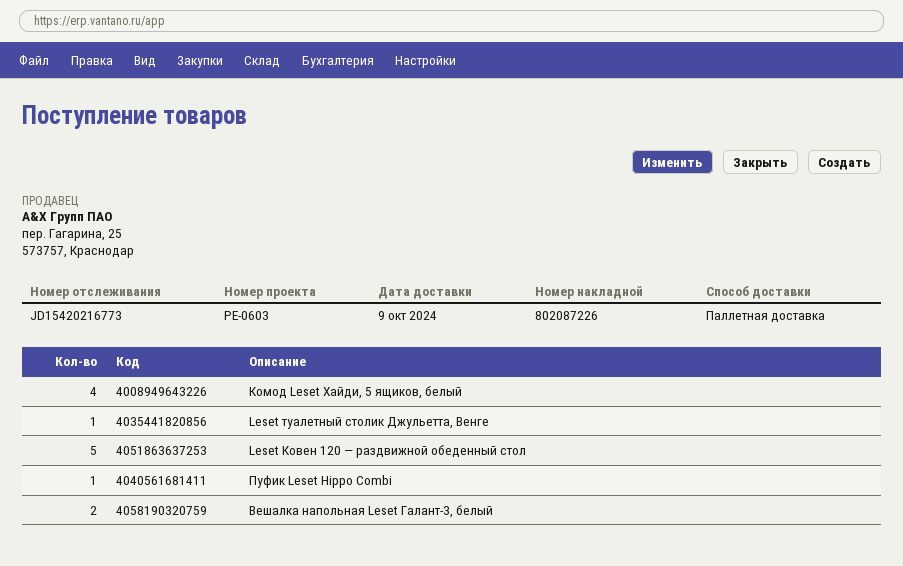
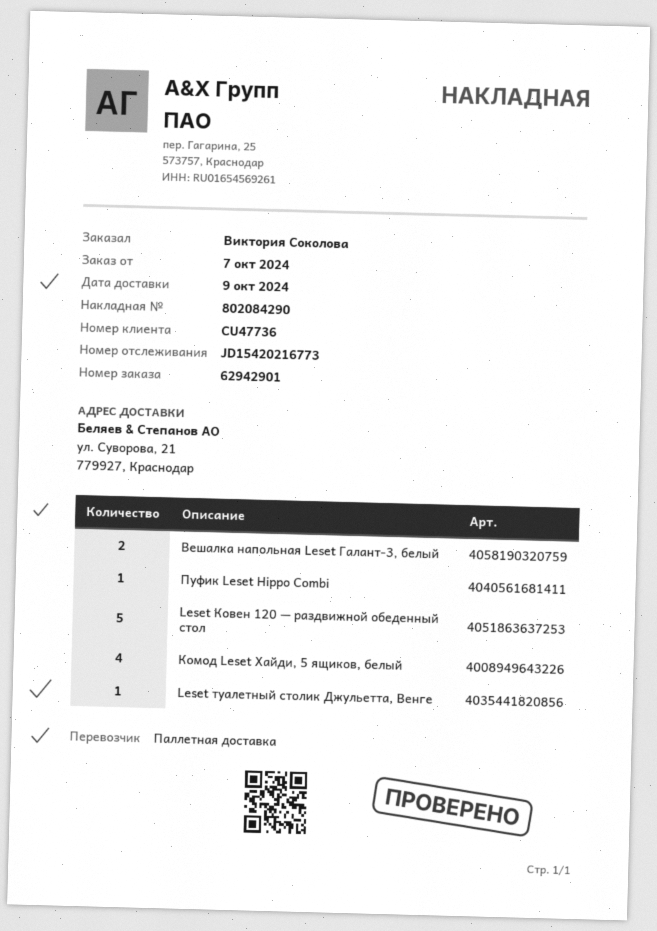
delivery note number: 802087226 -> 802084290

